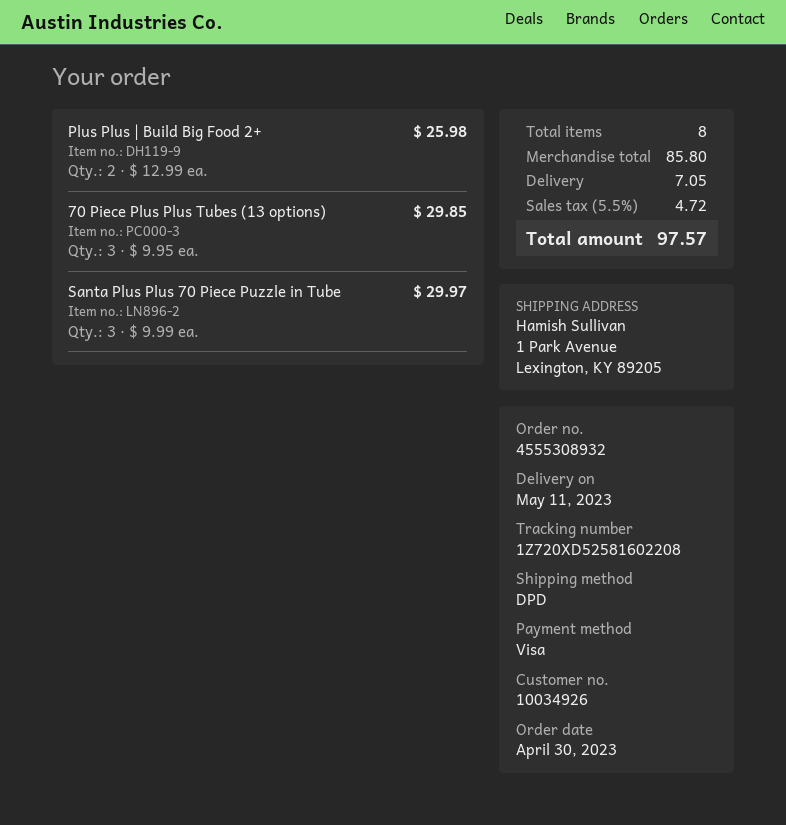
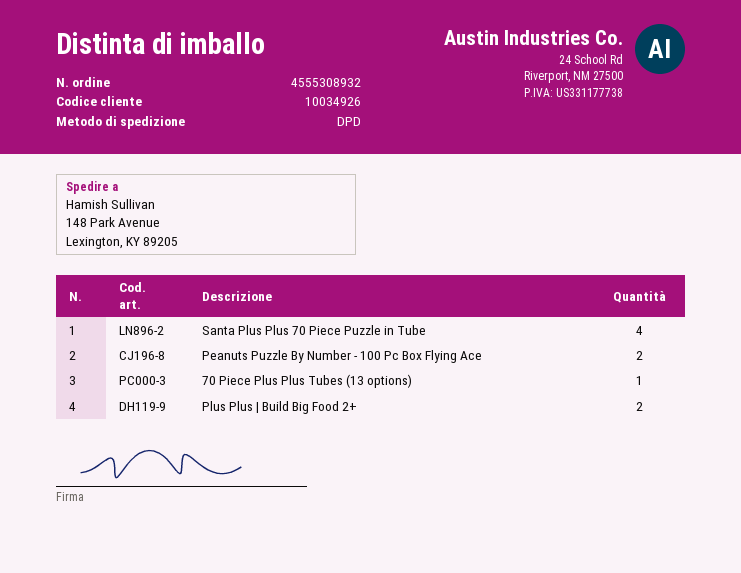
ship to: 1 Park Avenue, Lexington, KY 89205 -> 148 Park Avenue, Lexington, KY 89205
70 Piece Plus Plus Tubes (13 options): 3 -> 1
Santa Plus Plus 70 Piece Puzzle in Tube: 3 -> 4
Peanuts Puzzle By Number - 100 Pc Box Flying Ace: none -> 2

